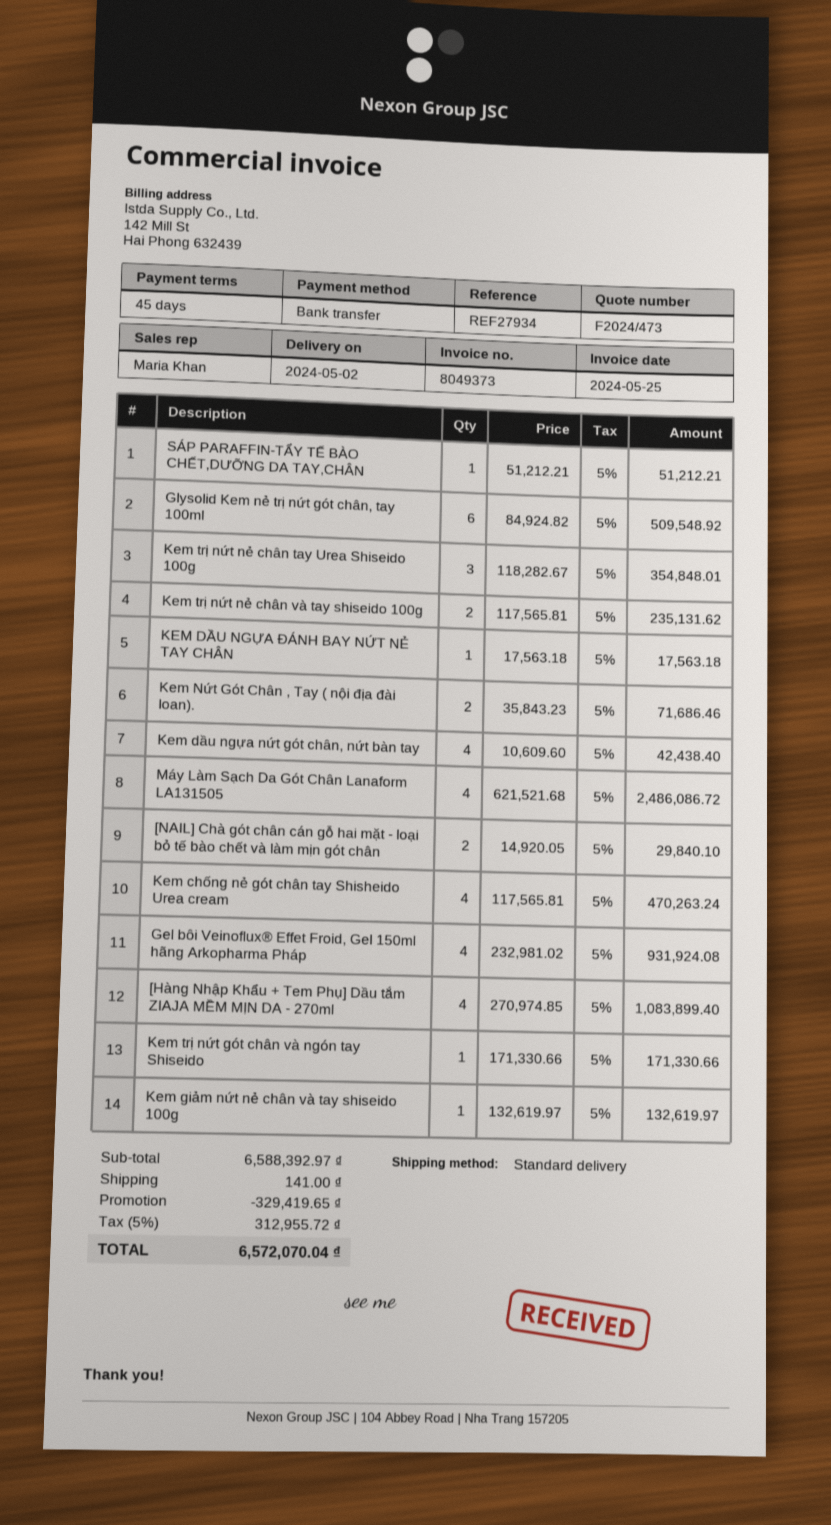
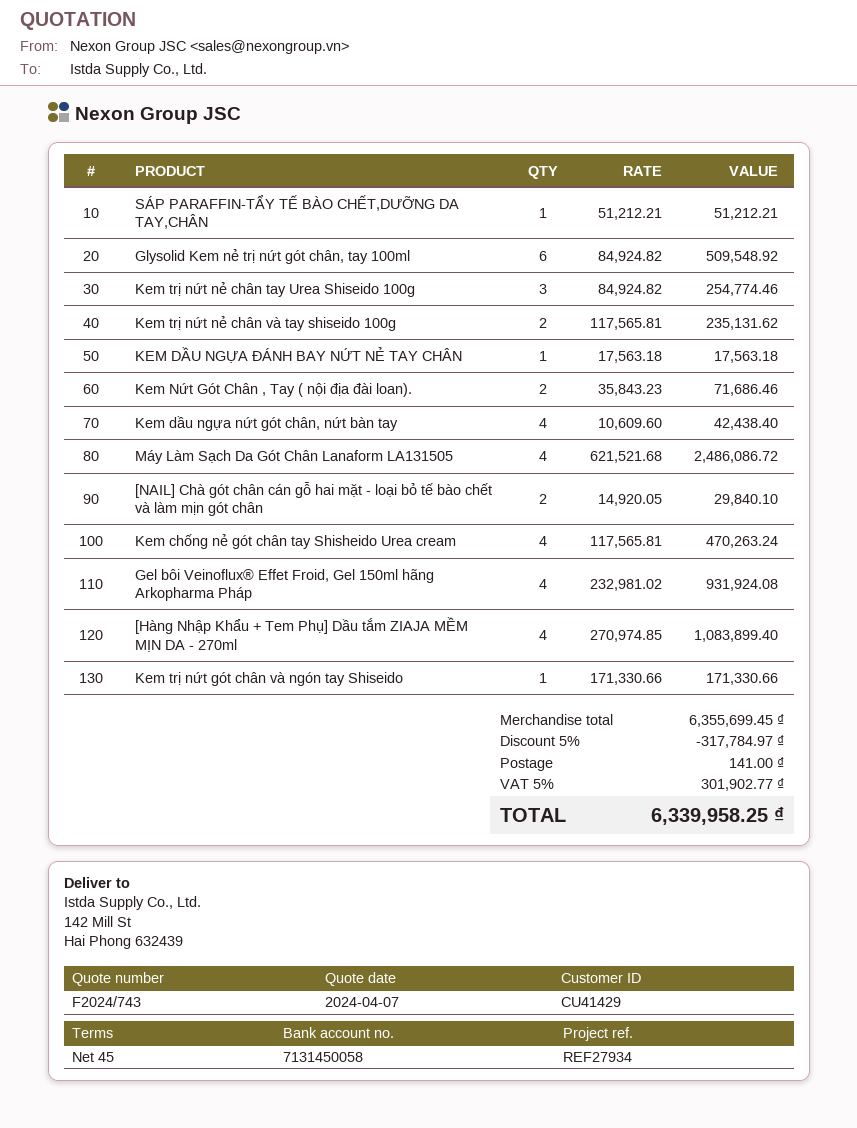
quote number: F2024/473 -> F2024/743
Kem trị nứt nẻ chân tay Urea Shiseido 100g: 3 x 118282.67 = 354848.01 -> 3 x 84924.82 = 254774.46
Kem giảm nứt nẻ chân và tay shiseido 100g: 1 x 132619.97 = 132619.97 -> none
subtotal: 6588392.97 -> 6355699.45
discount: 329419.65 -> 317784.97
tax: 5% = 312955.72 -> 5% = 301902.77
total: 6572070.04 -> 6339958.25

